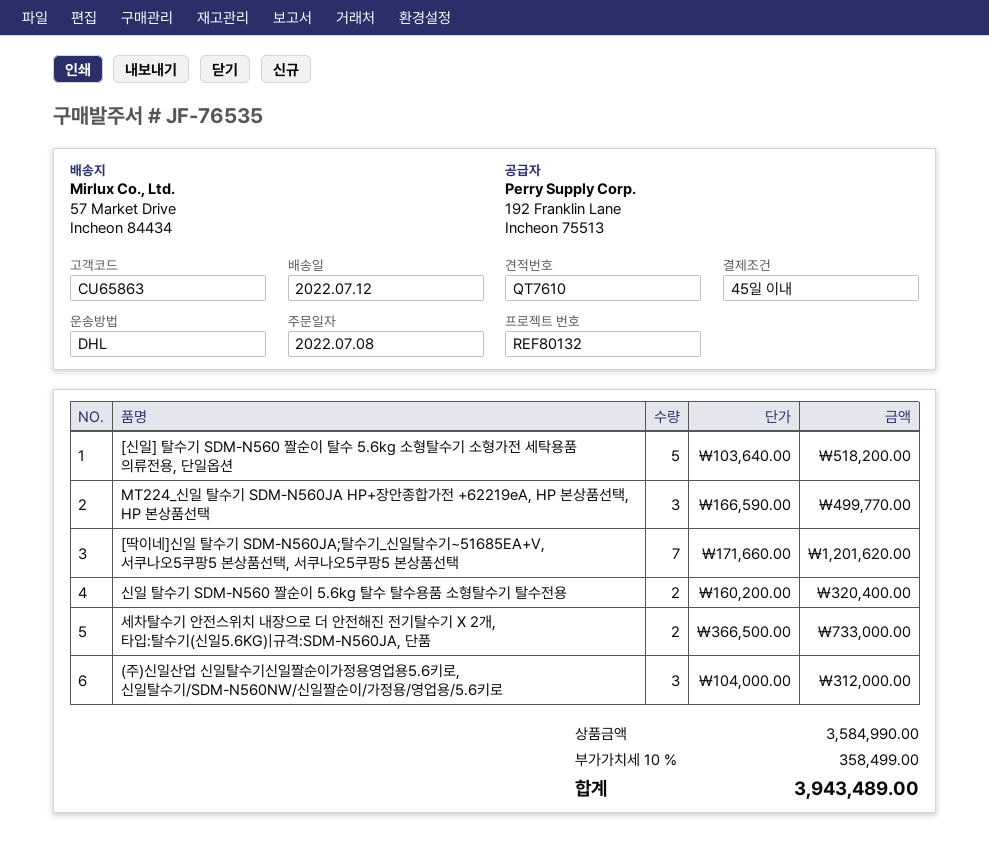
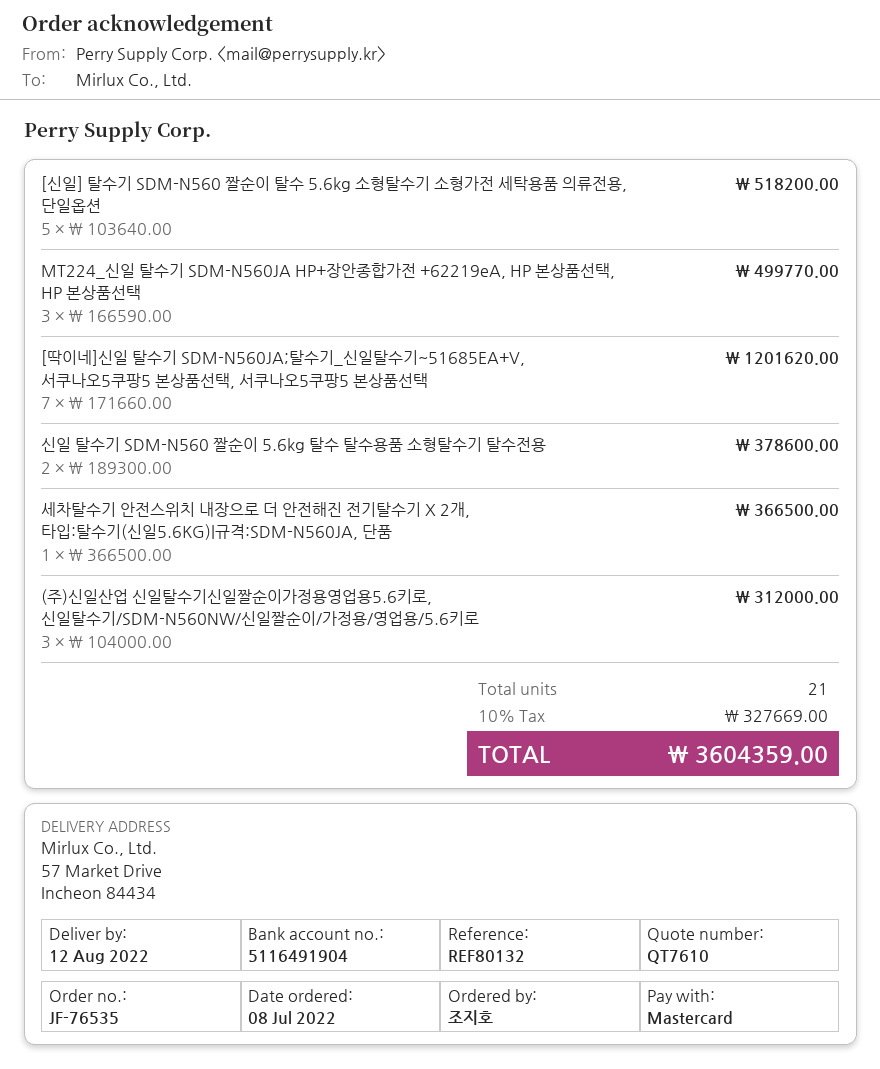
delivery date: 2022-07-12 -> 2022-08-12
신일 탈수기 SDM-N560 짤순이 5.6kg 탈수 탈수용품 소형탈수기 탈수전용: 2 x 160200.00 = 320400.00 -> 2 x 189300.00 = 378600.00
세차탈수기 안전스위치 내장으로 더 안전해진 전기탈수기 X 2개, 타입:탈수기(신일5.6KG)|규격:SDM-N560JA, 단품: 2 x 366500.00 = 733000.00 -> 1 x 366500.00 = 366500.00
tax: 10% = 358499.00 -> 10% = 327669.00
total: 3943489.00 -> 3604359.00

